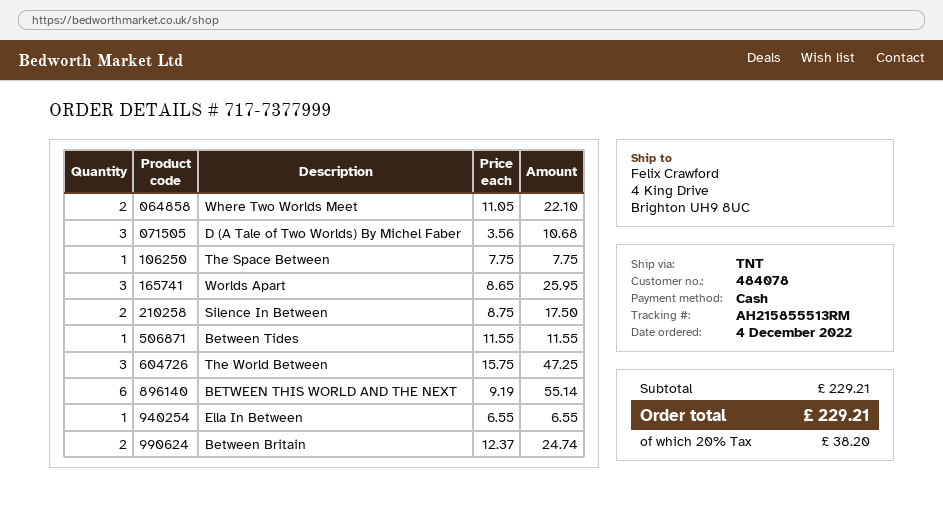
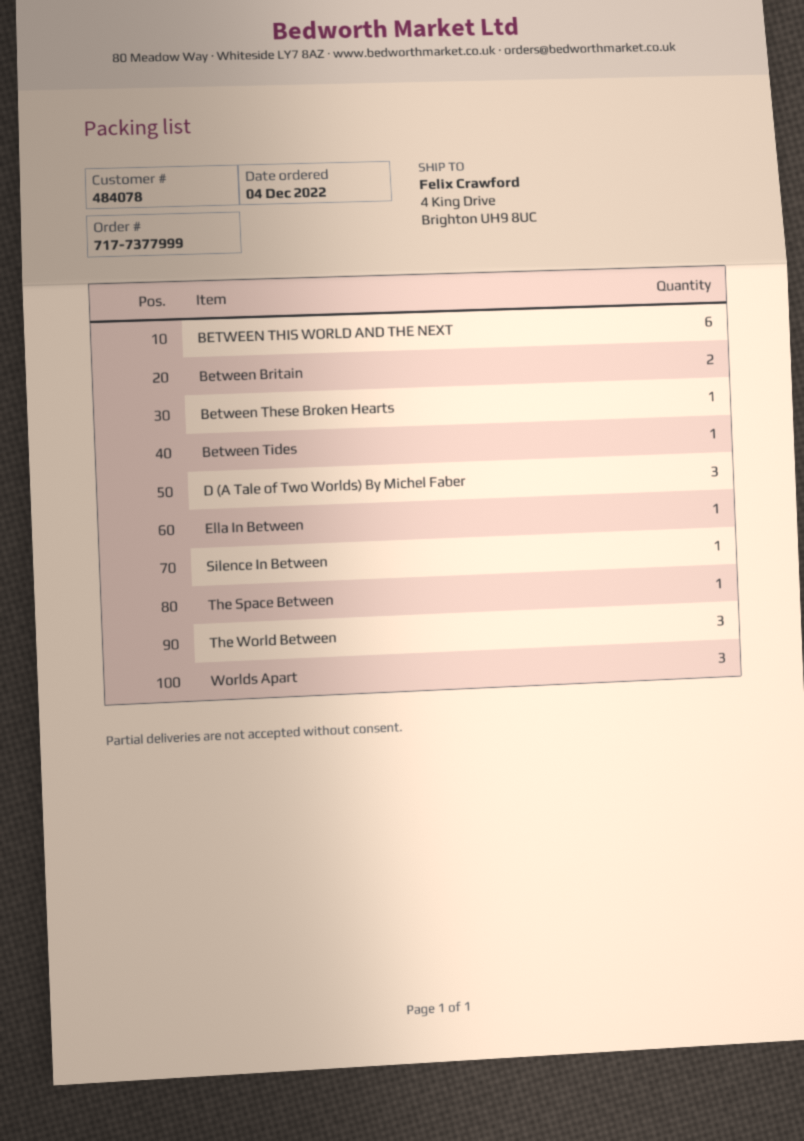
Where Two Worlds Meet: 2 -> none
Silence In Between: 2 -> 1
Between These Broken Hearts: none -> 1

